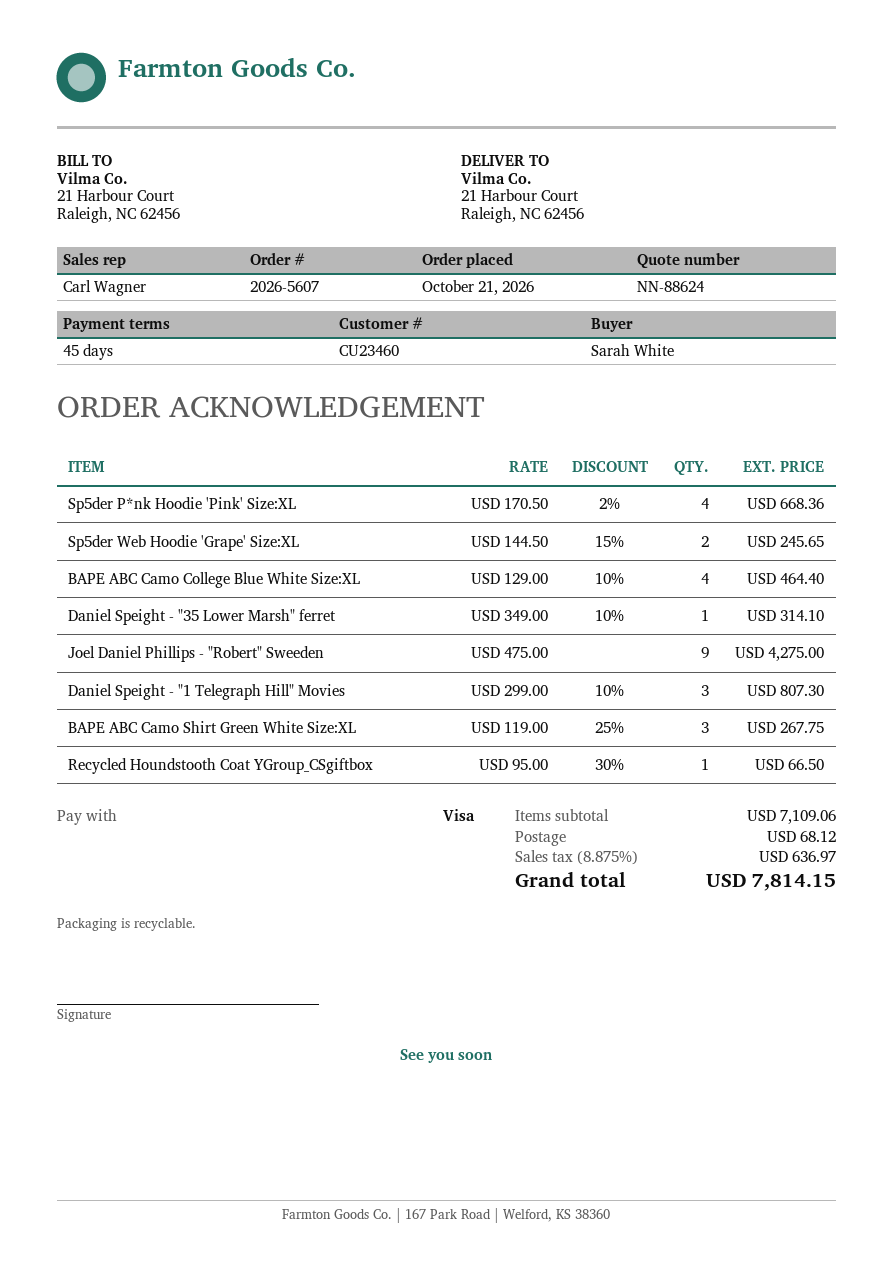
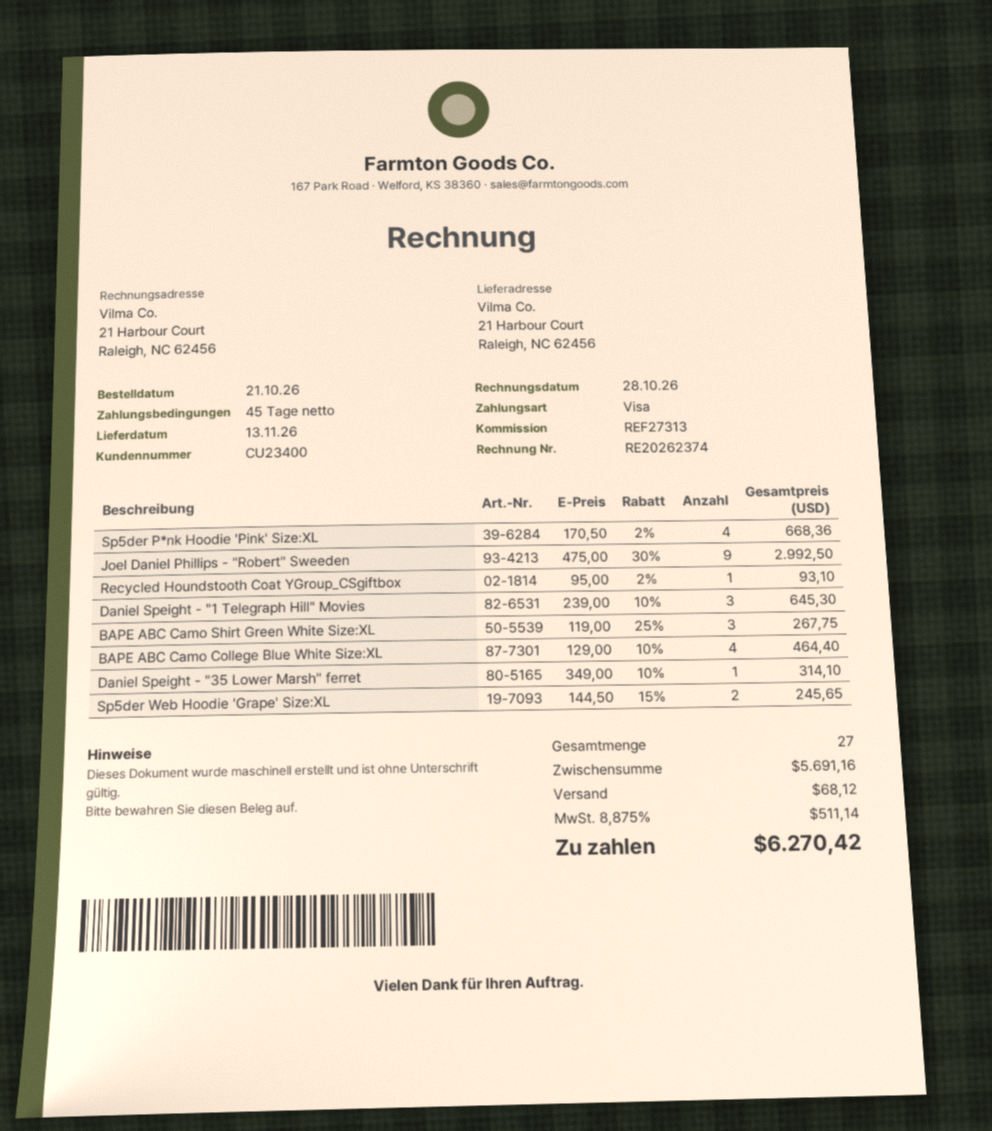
customer number: CU23460 -> CU23400
Joel Daniel Phillips - "Robert" Sweeden: 9 x 475.00 = 4275.00 -> 9 x 475.00 - 30% = 2992.50
Daniel Speight - "1 Telegraph Hill" Movies: 3 x 299.00 - 10% = 807.30 -> 3 x 239.00 - 10% = 645.30
Recycled Houndstooth Coat YGroup_CSgiftbox: 1 x 95.00 - 30% = 66.50 -> 1 x 95.00 - 2% = 93.10
subtotal: 7109.06 -> 5691.16
tax: 8.875% = 636.97 -> 8.875% = 511.14
total: 7814.15 -> 6270.42

